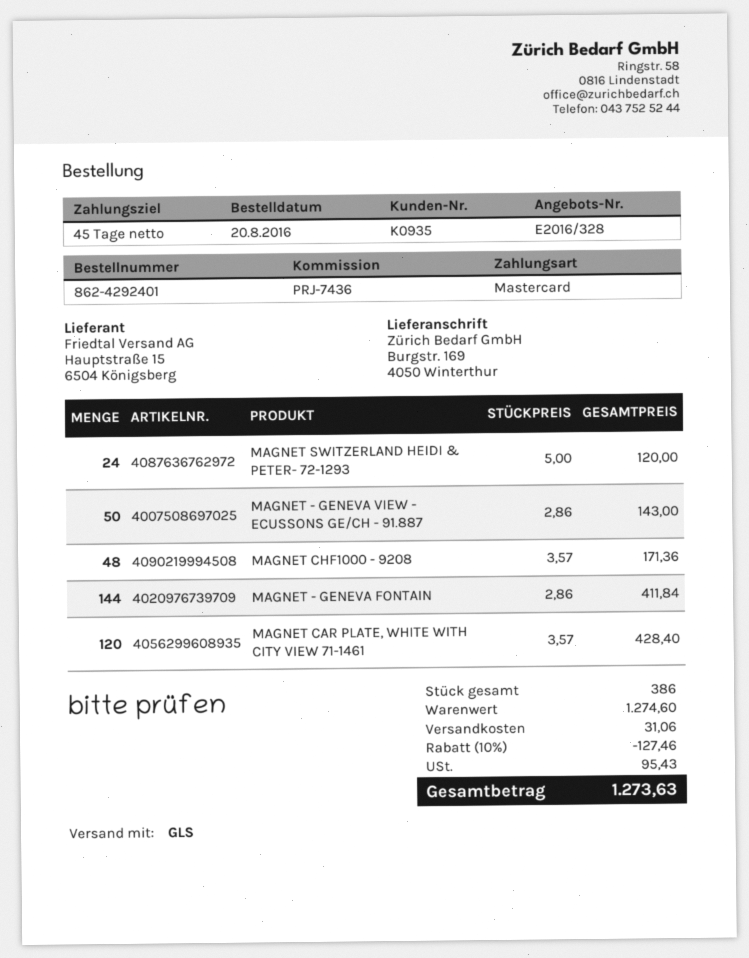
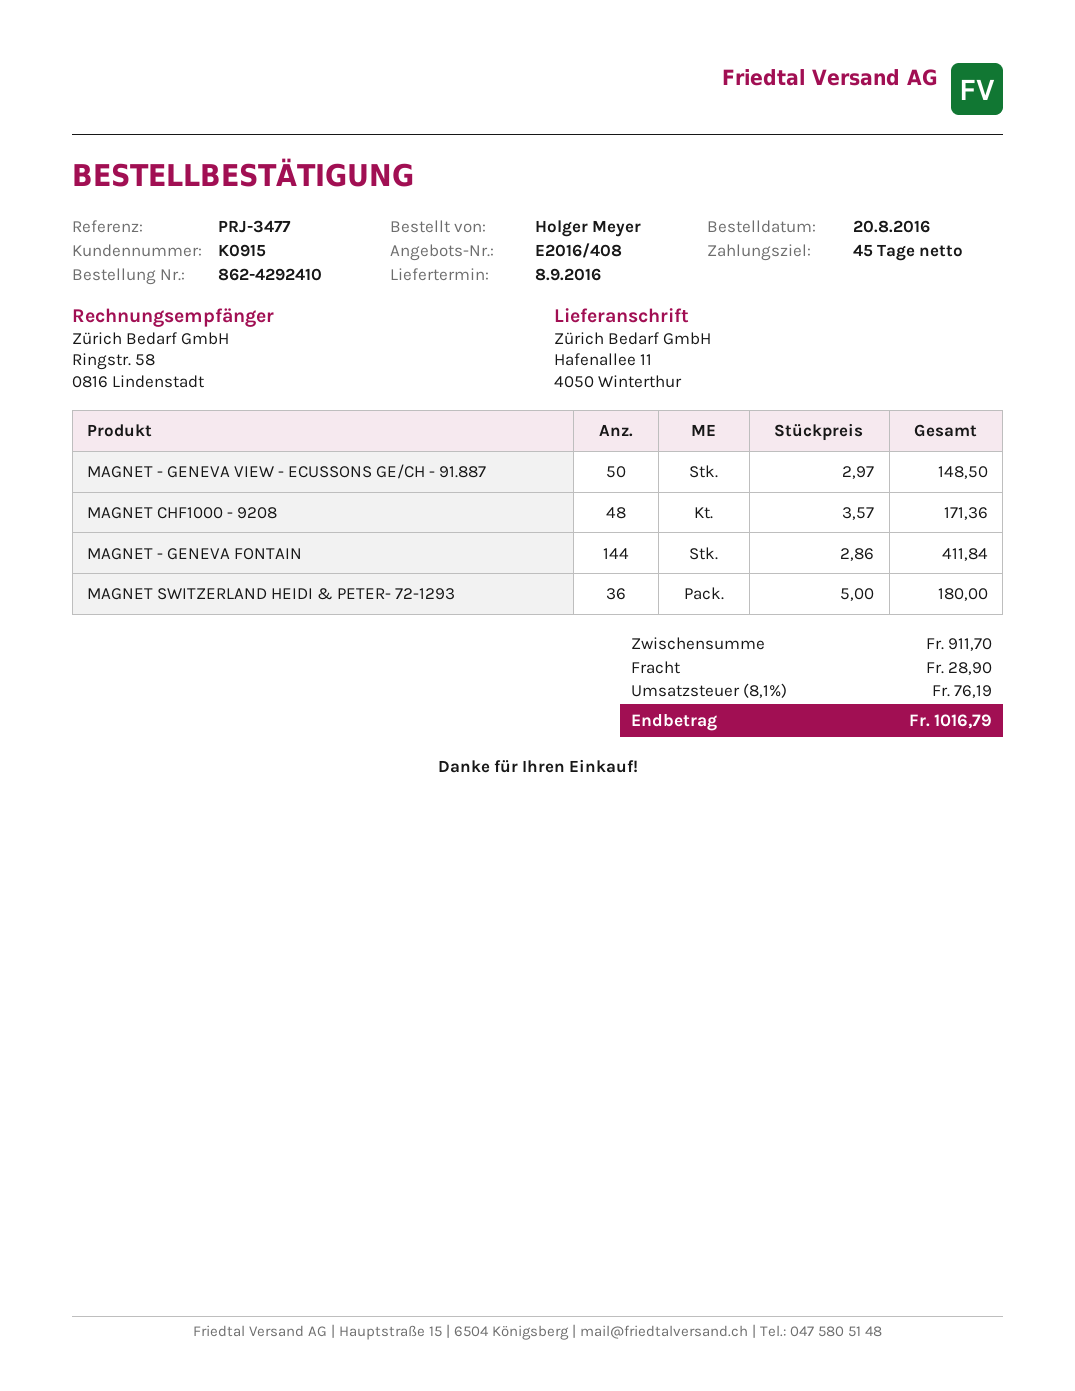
quote number: E2016/328 -> E2016/408
order number: 862-4292401 -> 862-4292410
customer number: K0935 -> K0915
reference: PRJ-7436 -> PRJ-3477
ship to: Burgstr. 169, 4050 Winterthur -> Hafenallee 11, 4050 Winterthur
MAGNET SWITZERLAND HEIDI & PETER- 72-1293: 24 x 5.00 = 120.00 -> 36 x 5.00 = 180.00
MAGNET - GENEVA VIEW - ECUSSONS GE/CH - 91.887: 50 x 2.86 = 143.00 -> 50 x 2.97 = 148.50
MAGNET CAR PLATE, WHITE WITH CITY VIEW 71-1461: 120 x 3.57 = 428.40 -> none
subtotal: 1274.60 -> 911.70
discount: 10% = 127.46 -> none
shipping: 31.06 -> 28.90
tax: 95.43 -> 76.19
total: 1273.63 -> 1016.79

